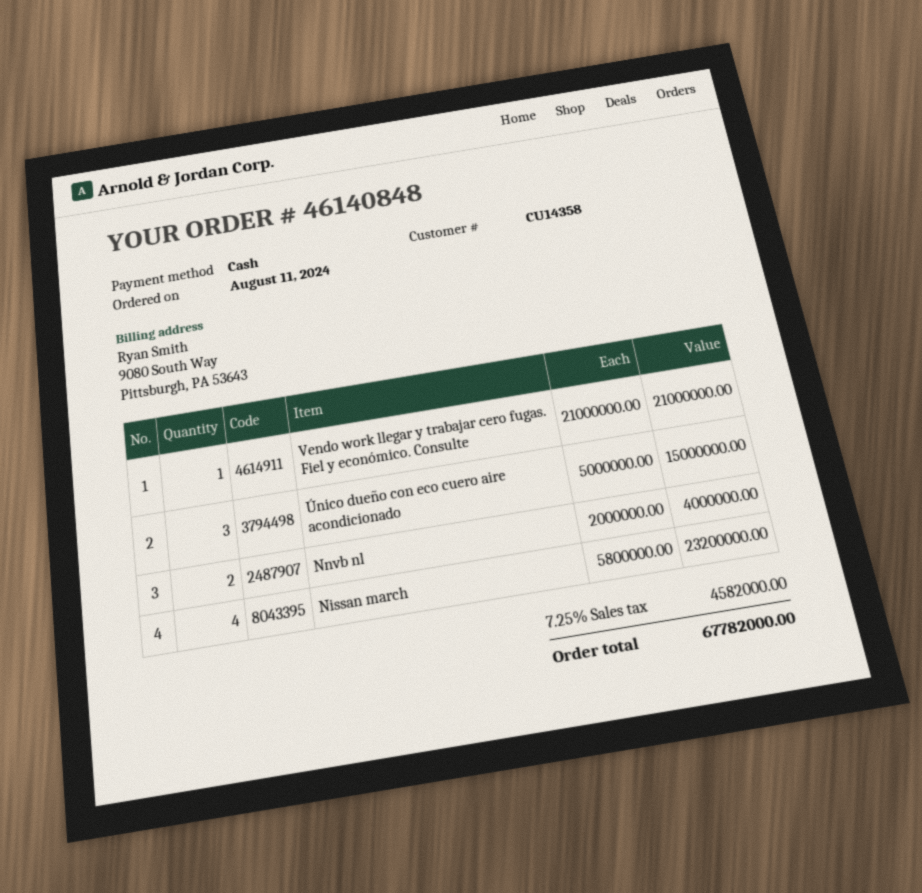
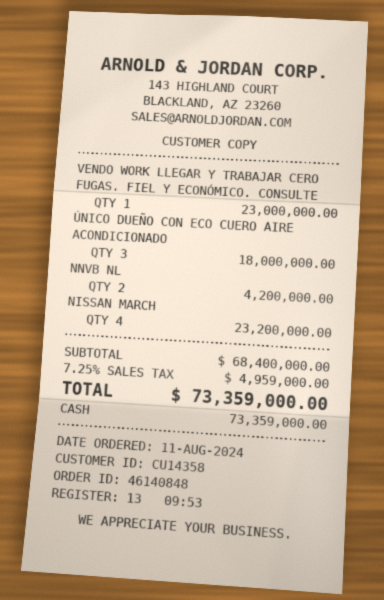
Vendo work llegar y trabajar cero fugas. Fiel y económico. Consulte: 1 for 21000000.00 -> 1 for 23000000.00
Único dueño con eco cuero aire acondicionado: 3 for 15000000.00 -> 3 for 18000000.00
Nnvb nl: 2 for 4000000.00 -> 2 for 4200000.00
tax: 7.25% = 4582000.00 -> 7.25% = 4959000.00
total: 67782000.00 -> 73359000.00

